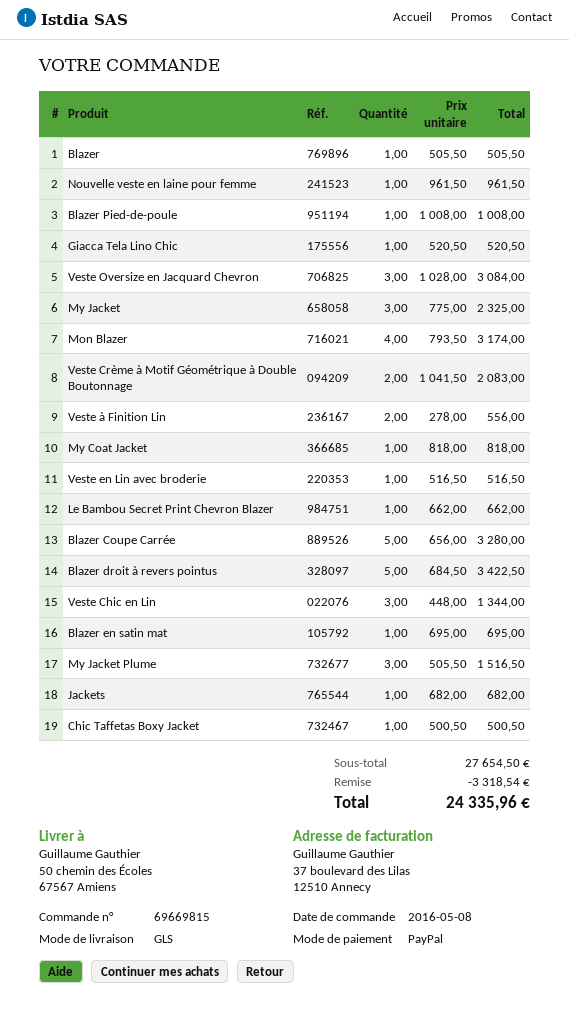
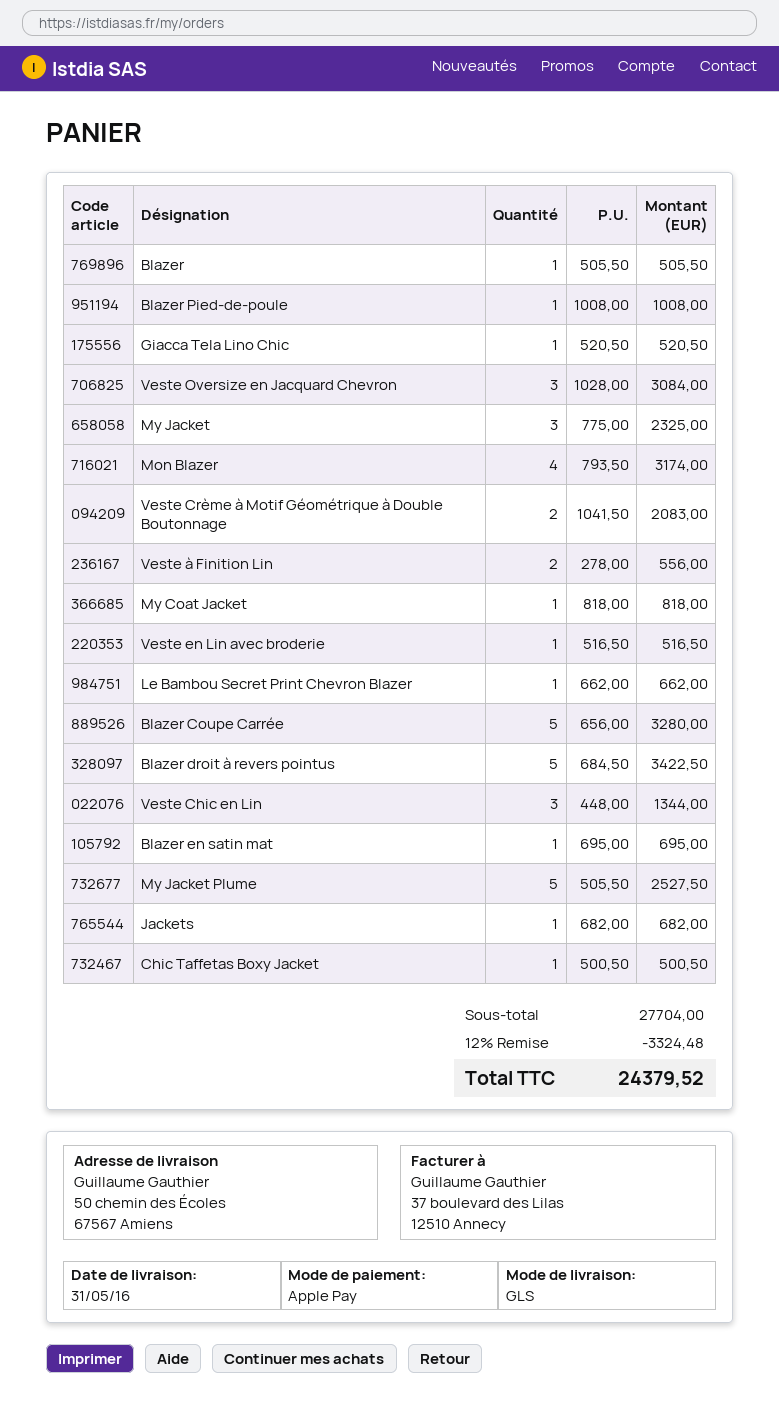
payment method: PayPal -> Apple Pay
Nouvelle veste en laine pour femme: 1 x 961.50 = 961.50 -> none
My Jacket Plume: 3 x 505.50 = 1516.50 -> 5 x 505.50 = 2527.50
subtotal: 27654.50 -> 27704.00
discount: 3318.54 -> 3324.48
total: 24335.96 -> 24379.52

